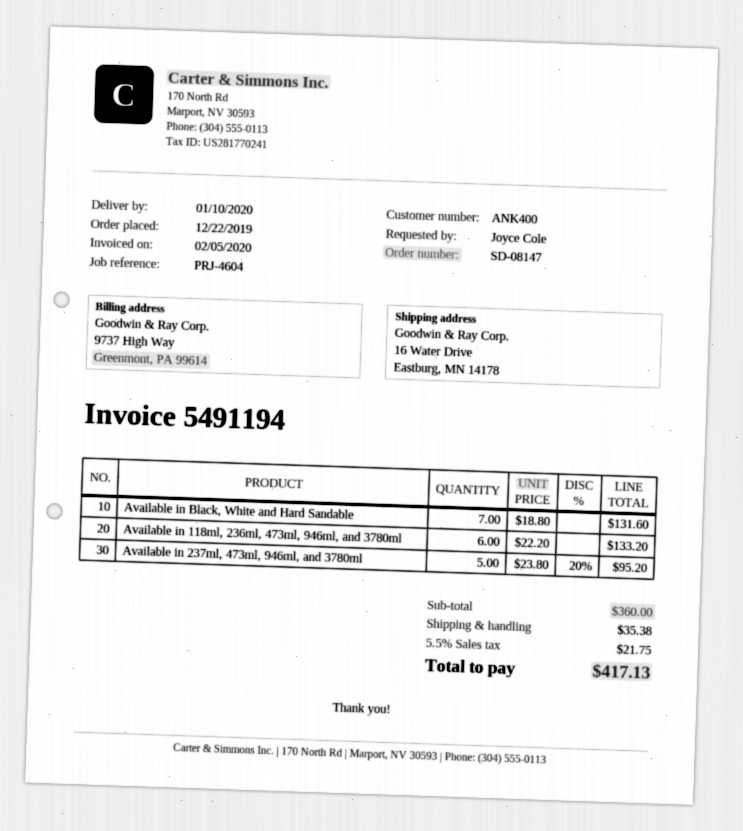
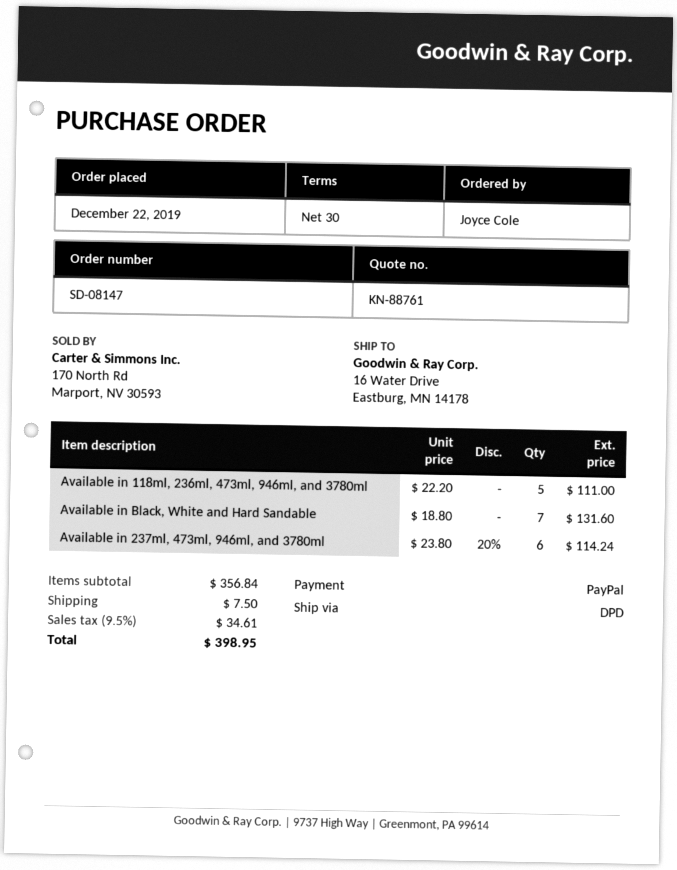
Available in 118ml, 236ml, 473ml, 946ml, and 3780ml: 6 x 22.20 = 133.20 -> 5 x 22.20 = 111.00
Available in 237ml, 473ml, 946ml, and 3780ml: 5 x 23.80 - 20% = 95.20 -> 6 x 23.80 - 20% = 114.24
subtotal: 360.00 -> 356.84
shipping: 35.38 -> 7.50
tax: 5.5% = 21.75 -> 9.5% = 34.61
total: 417.13 -> 398.95

